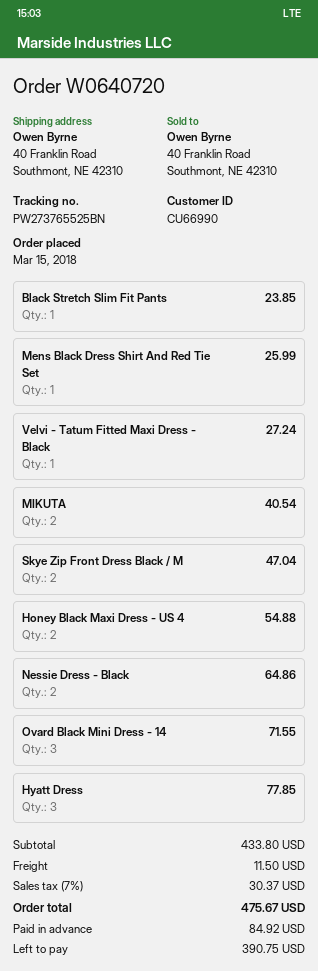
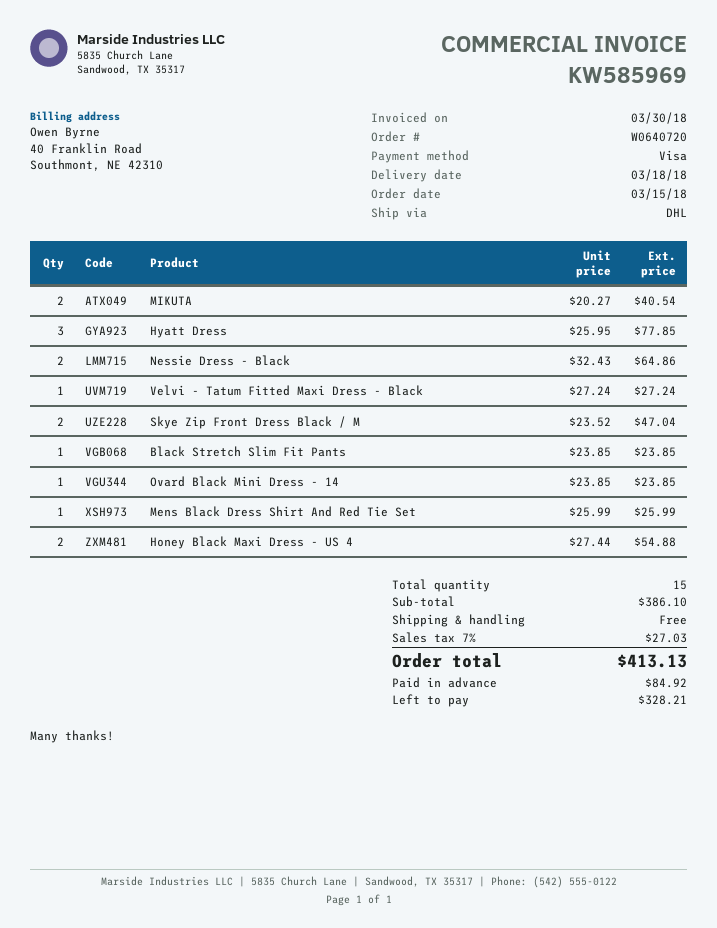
Ovard Black Mini Dress - 14: 3 for 71.55 -> 1 for 23.85
subtotal: 433.80 -> 386.10
shipping: 11.50 -> 0.00
tax: 7% = 30.37 -> 7% = 27.03
total: 475.67 -> 413.13
balance: 390.75 -> 328.21

